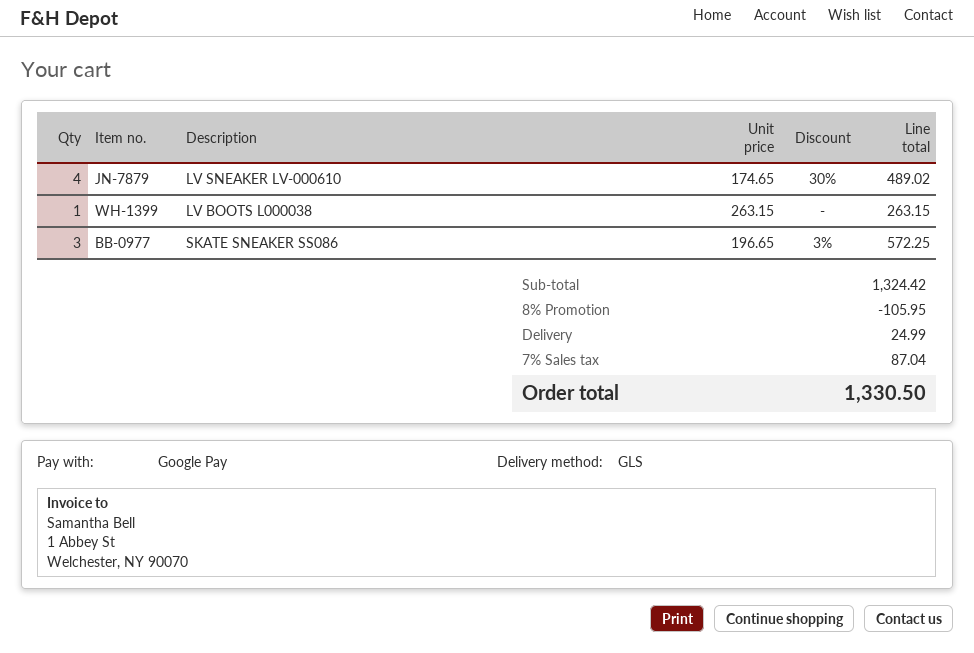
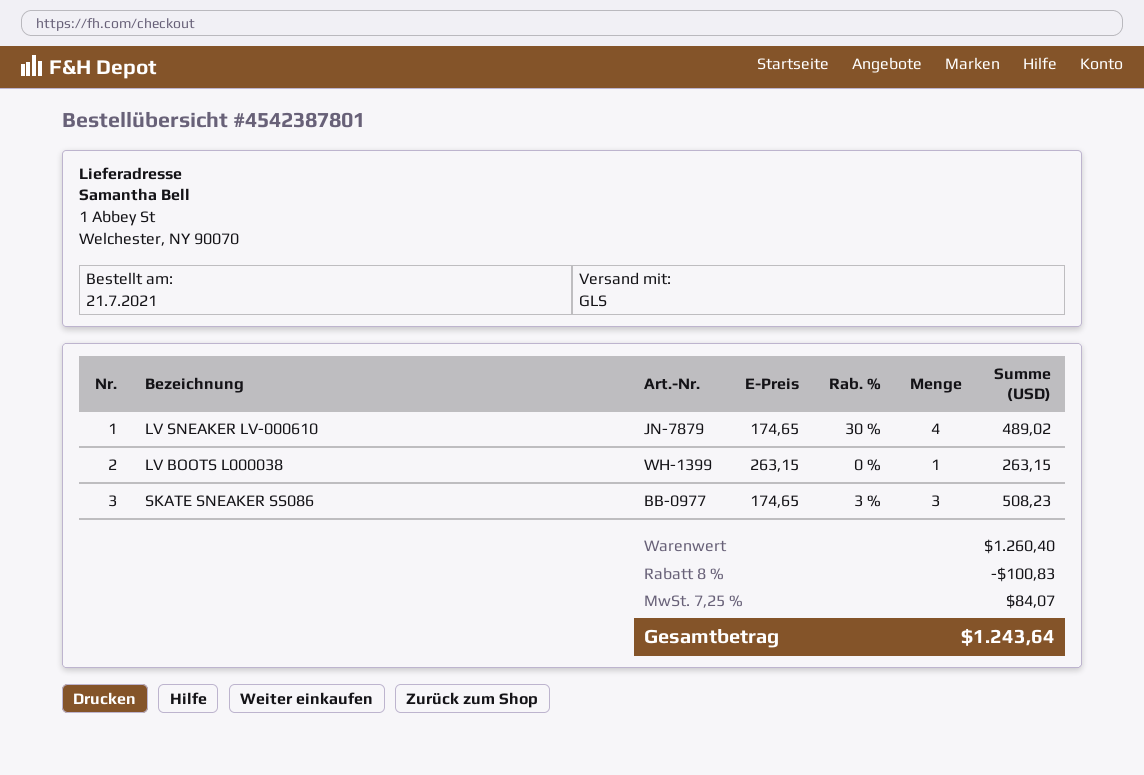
SKATE SNEAKER SS086: 3 x 196.65 - 3% = 572.25 -> 3 x 174.65 - 3% = 508.23
subtotal: 1324.42 -> 1260.40
discount: 8% = 105.95 -> 8% = 100.83
shipping: 24.99 -> none
tax: 7% = 87.04 -> 7.25% = 84.07
total: 1330.50 -> 1243.64

